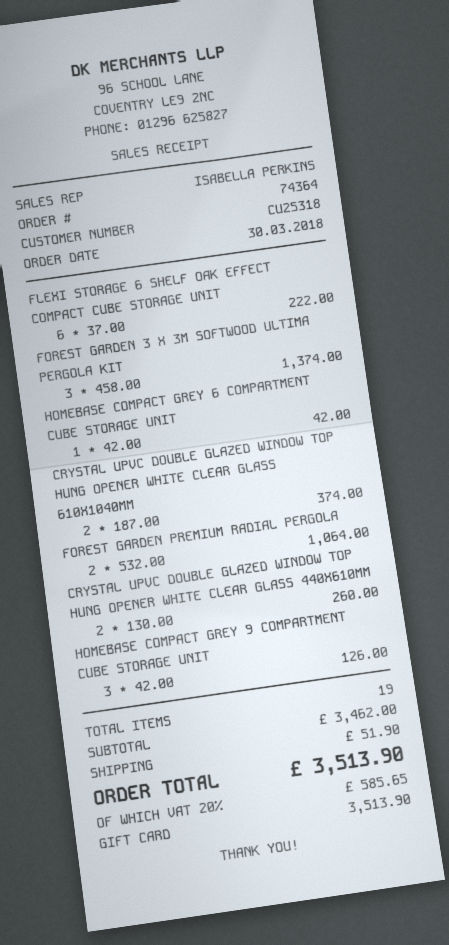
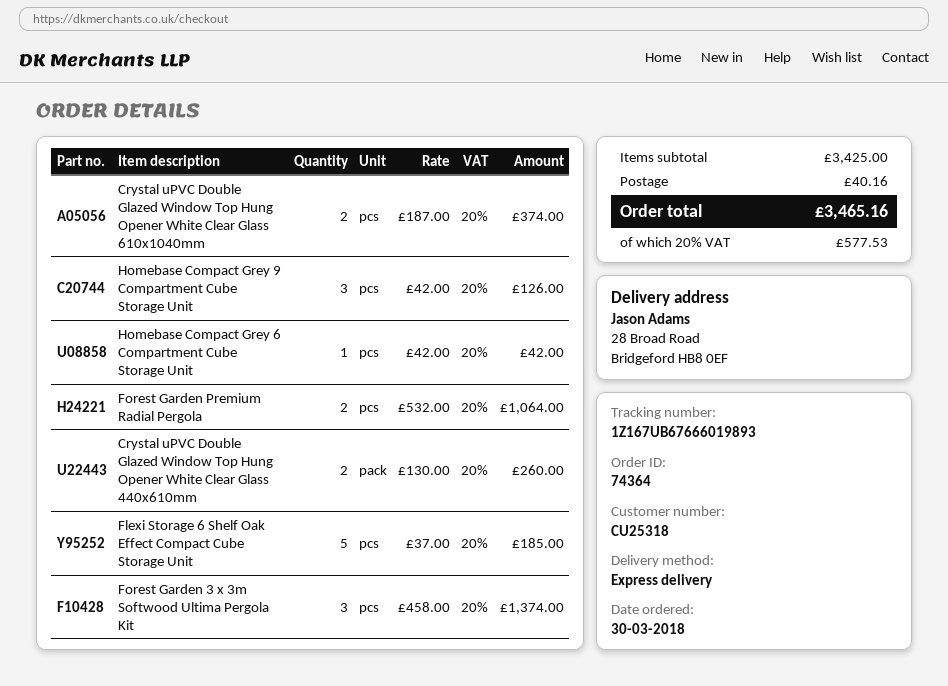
FLEXI STORAGE 6 SHELF OAK EFFECT COMPACT CUBE STORAGE UNIT: 6 x 37.00 = 222.00 -> 5 x 37.00 = 185.00
subtotal: 3462.00 -> 3425.00
shipping: 51.90 -> 40.16
tax: 20% = 585.65 -> 20% = 577.53
total: 3513.90 -> 3465.16

